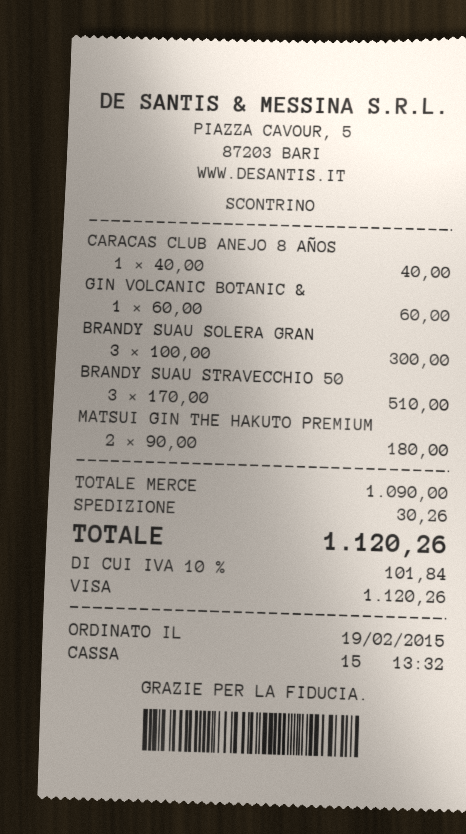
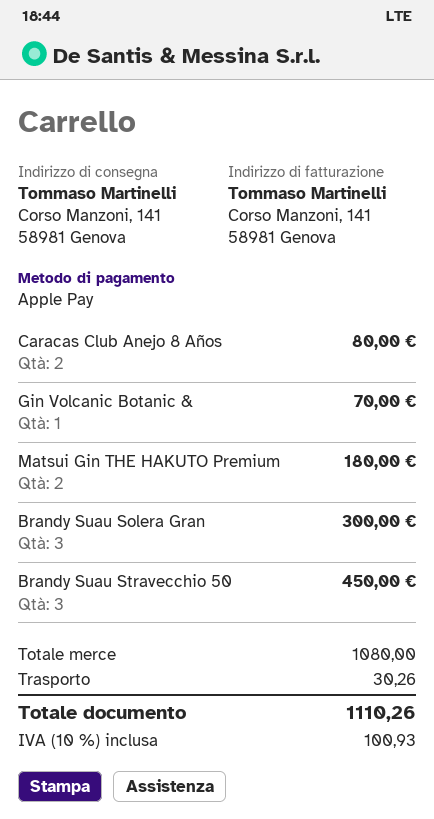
payment method: Visa -> Apple Pay
CARACAS CLUB ANEJO 8 AÑOS: 1 for 40.00 -> 2 for 80.00
GIN VOLCANIC BOTANIC &: 1 for 60.00 -> 1 for 70.00
BRANDY SUAU STRAVECCHIO 50: 3 for 510.00 -> 3 for 450.00
subtotal: 1090.00 -> 1080.00
tax: 10% = 101.84 -> 10% = 100.93
total: 1120.26 -> 1110.26

